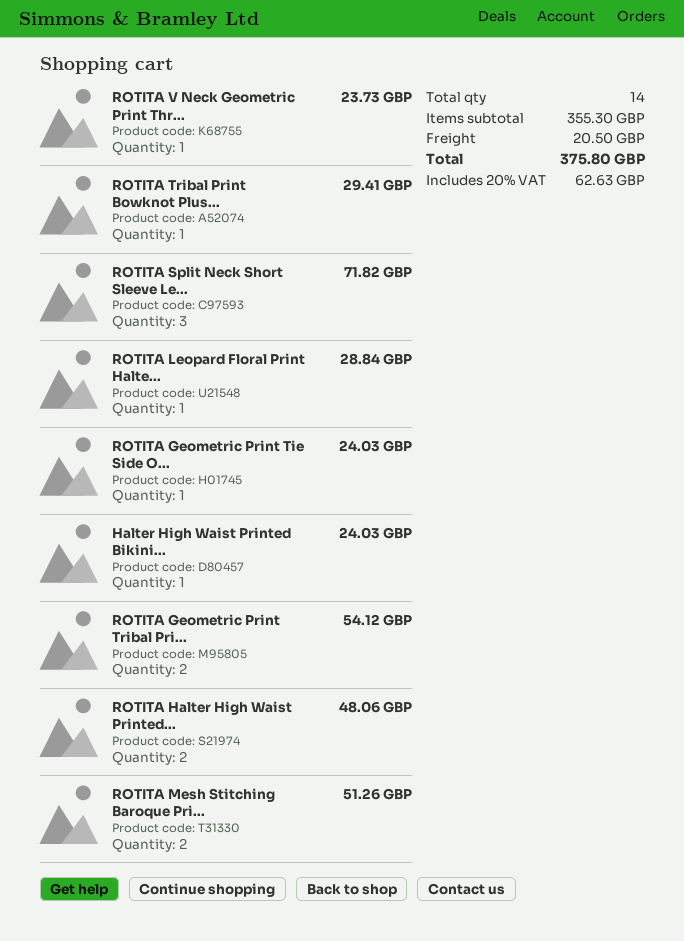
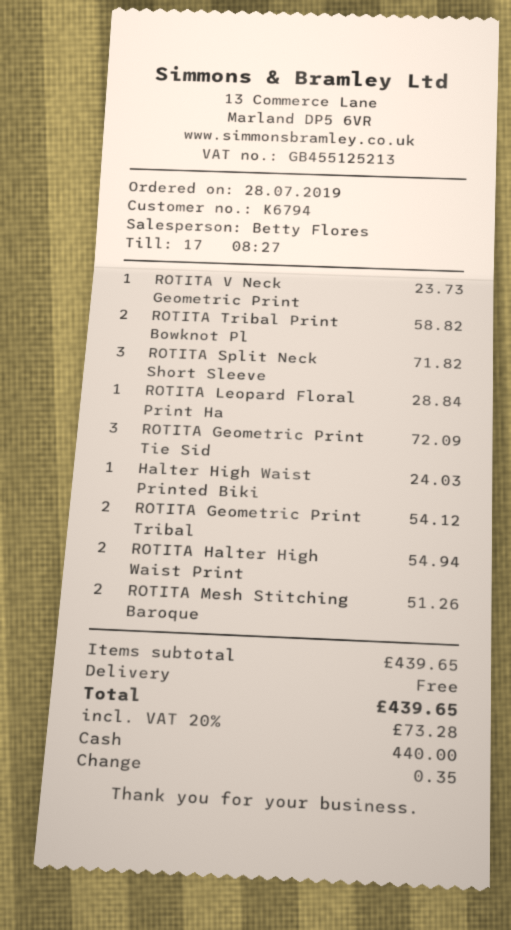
ROTITA Tribal Print Bowknot Plus...: 1 for 29.41 -> 2 for 58.82
ROTITA Geometric Print Tie Side O...: 1 for 24.03 -> 3 for 72.09
ROTITA Halter High Waist Printed...: 2 for 48.06 -> 2 for 54.94
subtotal: 355.30 -> 439.65
shipping: 20.50 -> 0.00
tax: 20% = 62.63 -> 20% = 73.28
total: 375.80 -> 439.65

